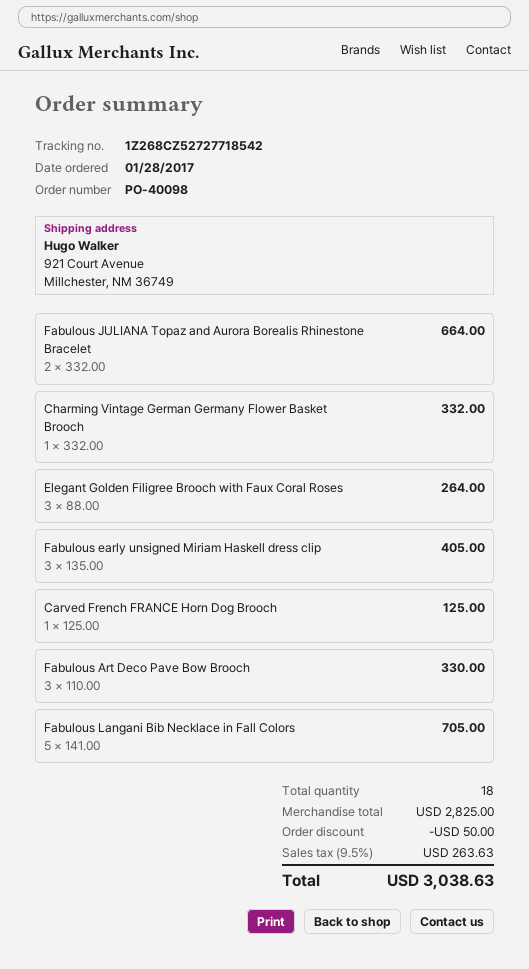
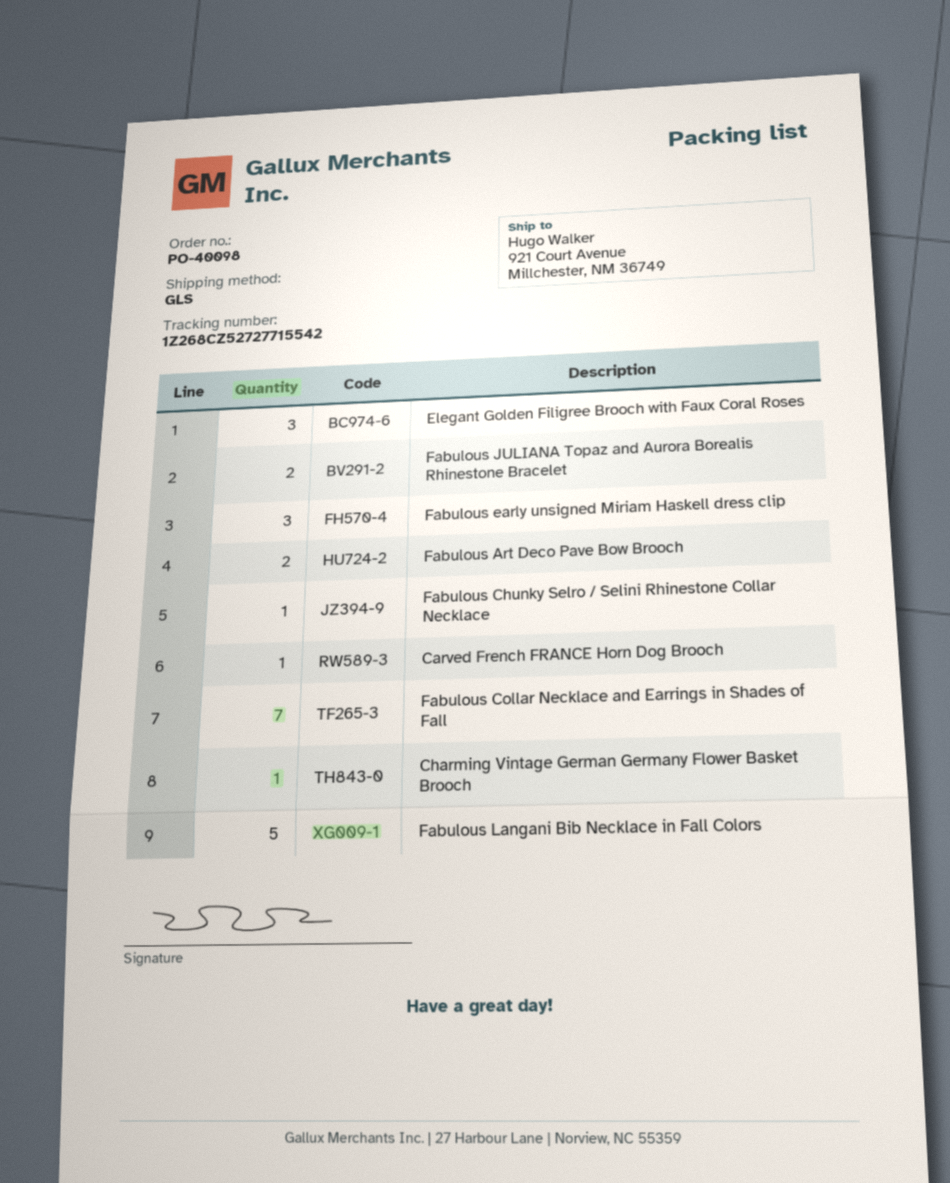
tracking number: 1Z268CZ52727718542 -> 1Z268CZ52727715542
Fabulous Art Deco Pave Bow Brooch: 3 -> 2
Fabulous Chunky Selro / Selini Rhinestone Collar Necklace: none -> 1
Fabulous Collar Necklace and Earrings in Shades of Fall: none -> 7

